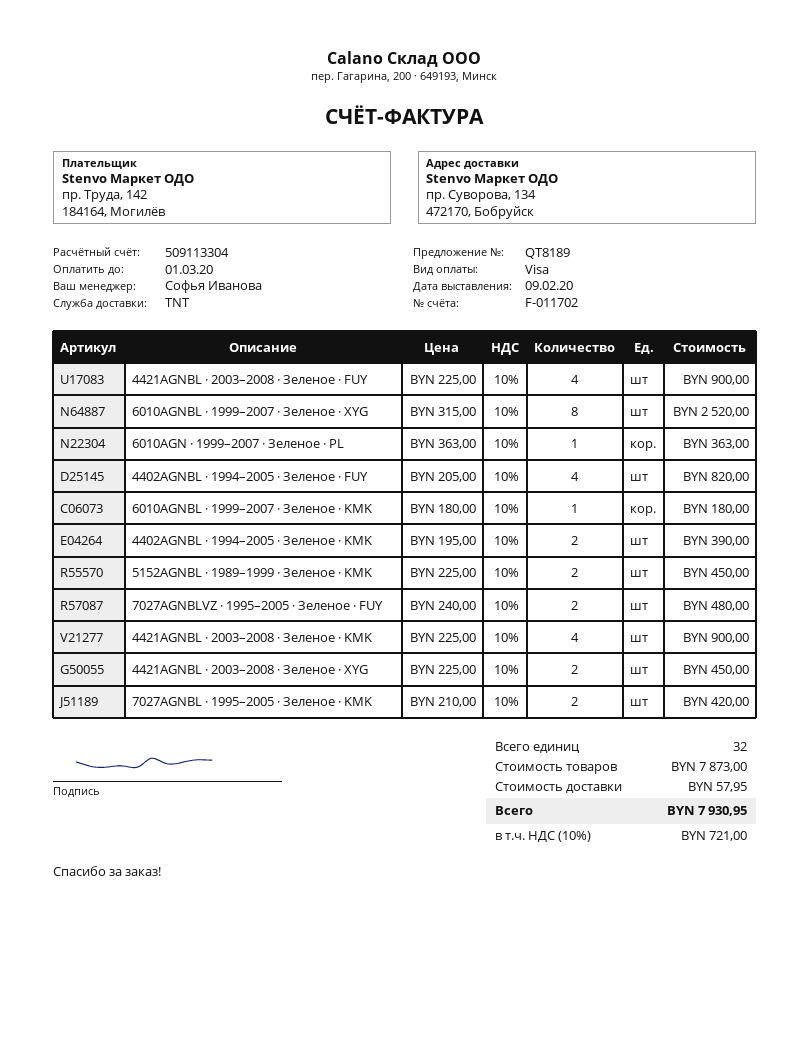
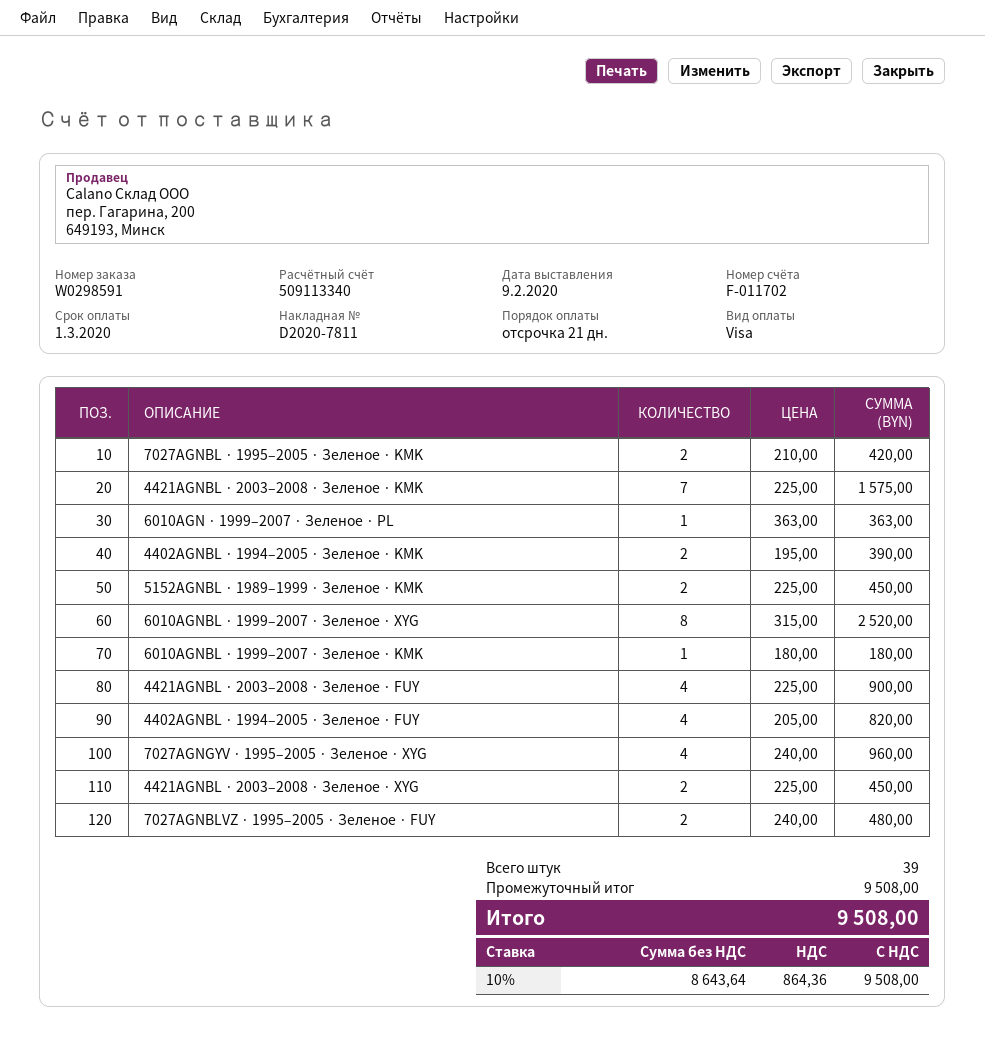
bank account: 509113304 -> 509113340
4421AGNBL · 2003–2008 · Зеленое · KMK: 4 x 225.00 = 900.00 -> 7 x 225.00 = 1575.00
7027AGNGYV · 1995–2005 · Зеленое · XYG: none -> 4 x 240.00 = 960.00
total quantity: 32 -> 39
subtotal: 7873.00 -> 9508.00
shipping: 57.95 -> none
tax: 10% = 721.00 -> 10% = 864.36
total: 7930.95 -> 9508.00

